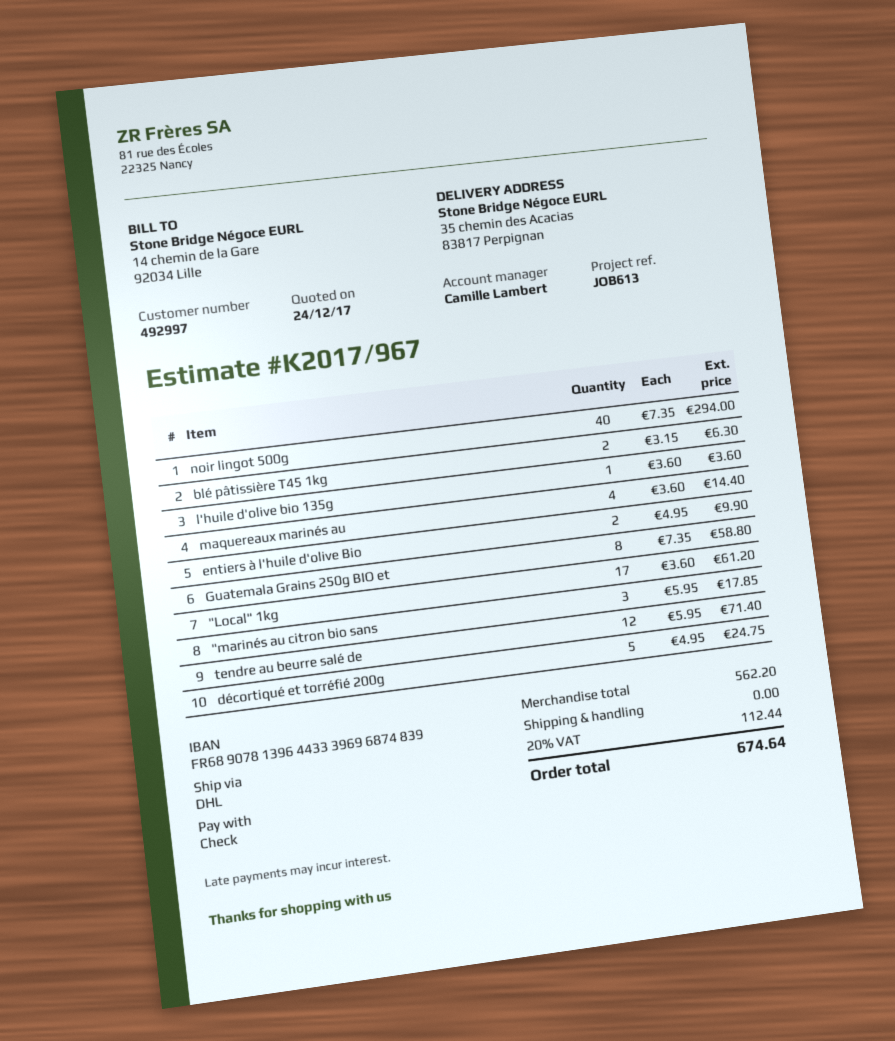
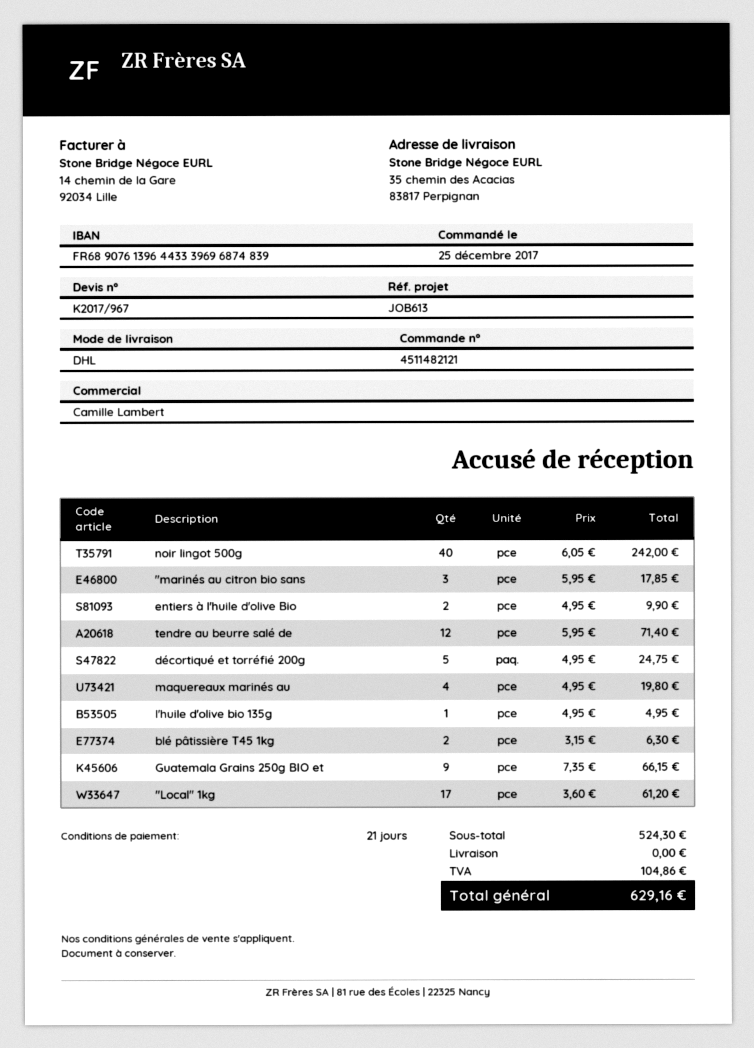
bank account: FR6890781396443339696874839 -> FR6890761396443339696874839
noir lingot 500g: 40 x 7.35 = 294.00 -> 40 x 6.05 = 242.00
l'huile d'olive bio 135g: 1 x 3.60 = 3.60 -> 1 x 4.95 = 4.95
maquereaux marinés au: 4 x 3.60 = 14.40 -> 4 x 4.95 = 19.80
Guatemala Grains 250g BIO et: 8 x 7.35 = 58.80 -> 9 x 7.35 = 66.15
subtotal: 562.20 -> 524.30
tax: 112.44 -> 104.86
total: 674.64 -> 629.16

